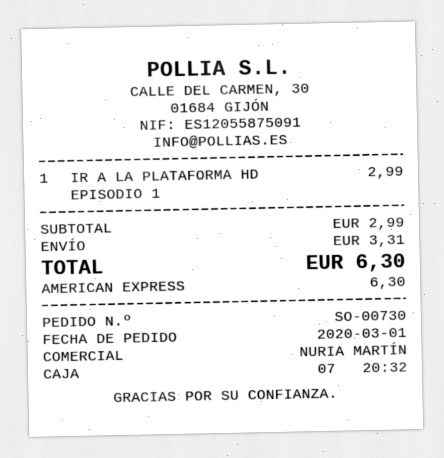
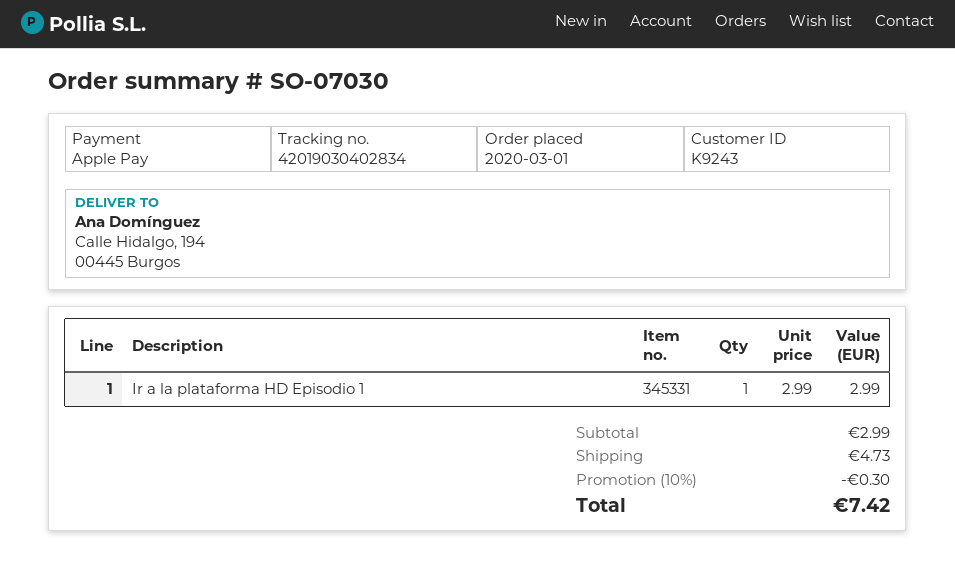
order number: SO-00730 -> SO-07030
payment method: American Express -> Apple Pay
discount: none -> 10% = 0.30
shipping: 3.31 -> 4.73
total: 6.30 -> 7.42

